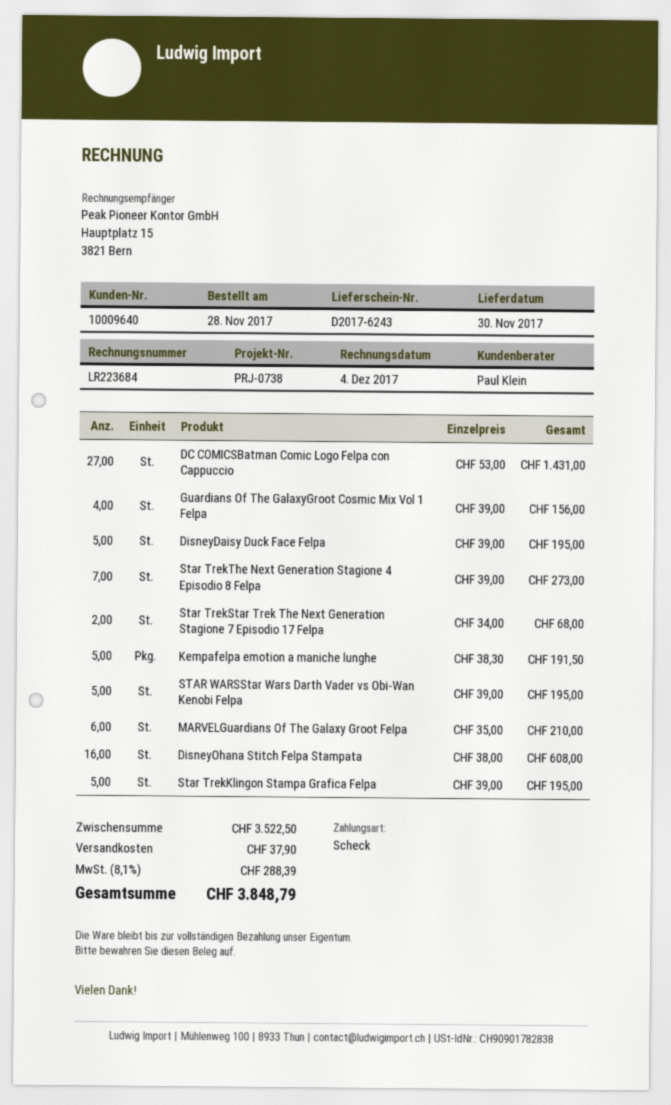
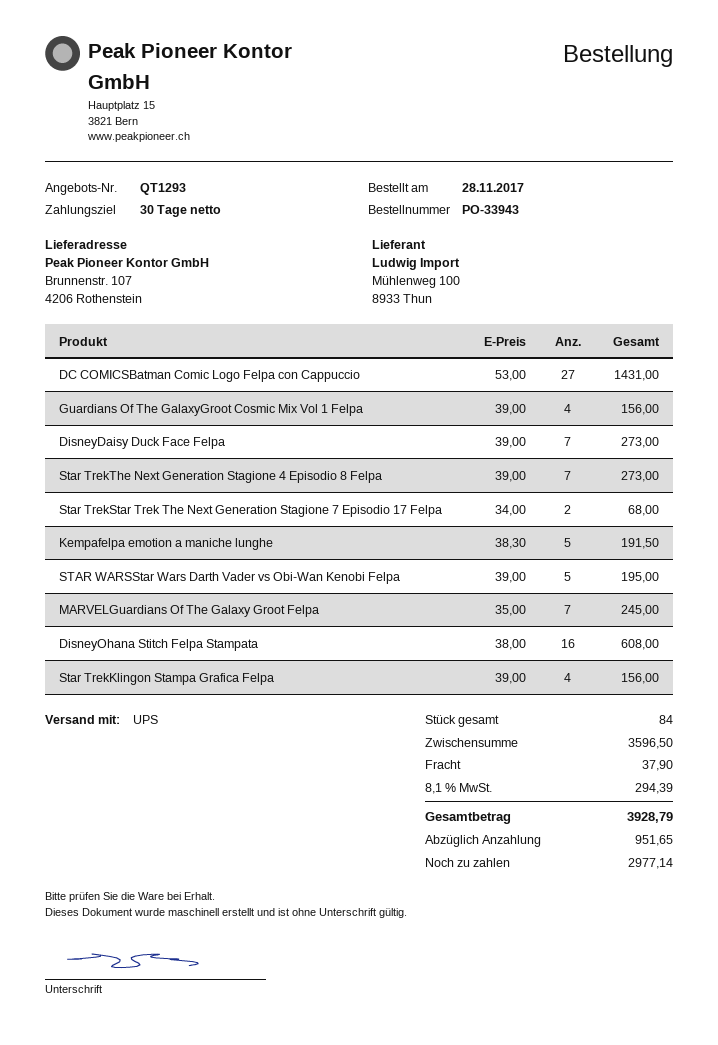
DisneyDaisy Duck Face Felpa: 5 x 39.00 = 195.00 -> 7 x 39.00 = 273.00
MARVELGuardians Of The Galaxy Groot Felpa: 6 x 35.00 = 210.00 -> 7 x 35.00 = 245.00
Star TrekKlingon Stampa Grafica Felpa: 5 x 39.00 = 195.00 -> 4 x 39.00 = 156.00
subtotal: 3522.50 -> 3596.50
tax: 8.1% = 288.39 -> 8.1% = 294.39
total: 3848.79 -> 3928.79

